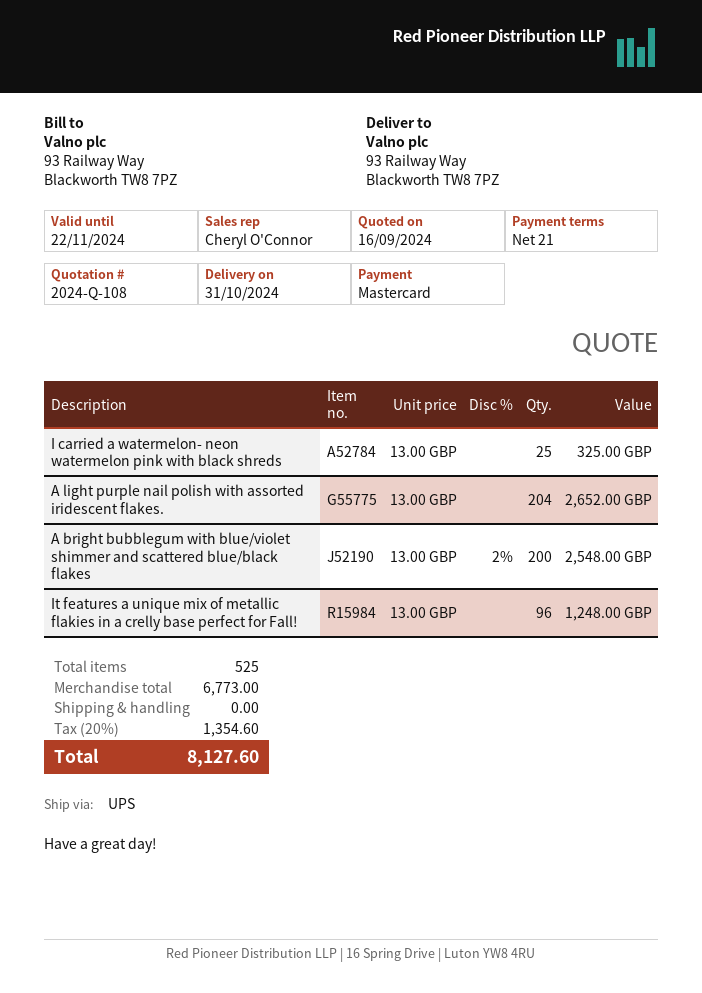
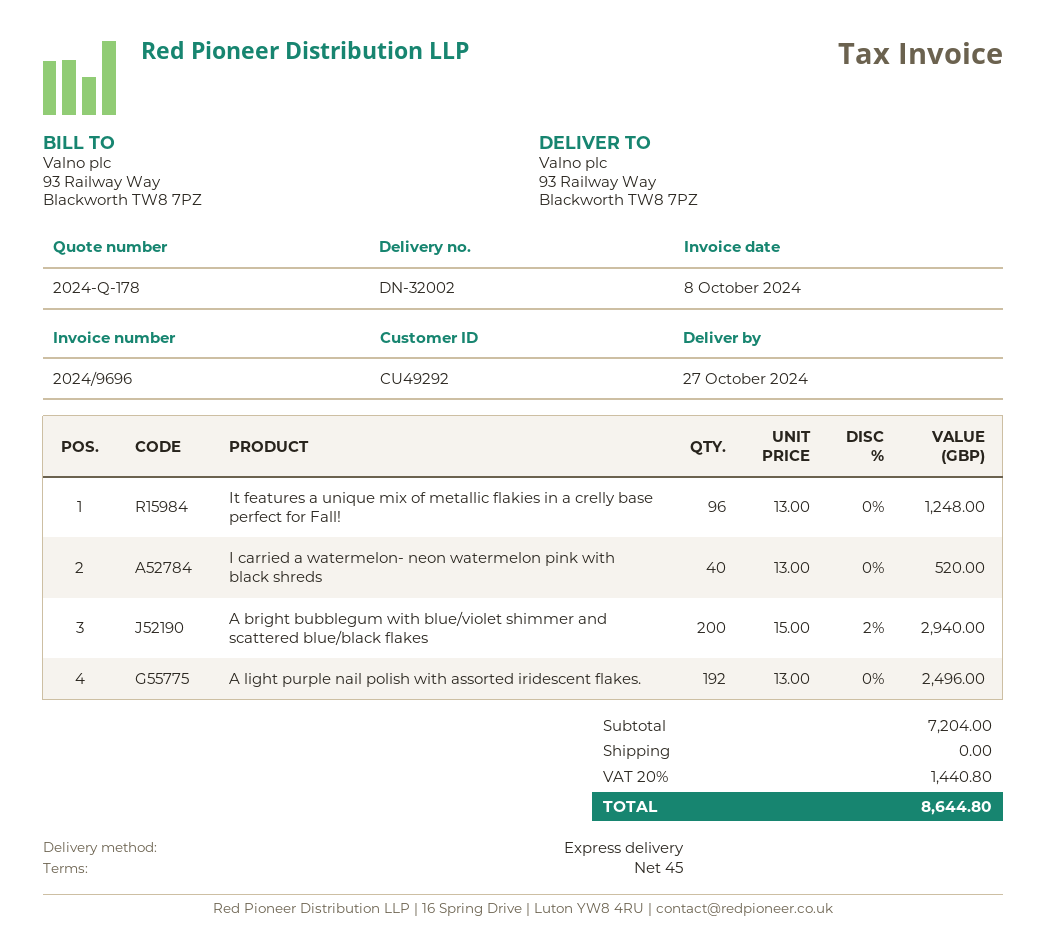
quote number: 2024-Q-108 -> 2024-Q-178
delivery date: 2024-10-31 -> 2024-10-27
payment terms: 21 days -> 45 days
shipping method: UPS -> express
I carried a watermelon- neon watermelon pink with black shreds: 25 x 13.00 = 325.00 -> 40 x 13.00 = 520.00
A light purple nail polish with assorted iridescent flakes.: 204 x 13.00 = 2652.00 -> 192 x 13.00 = 2496.00
A bright bubblegum with blue/violet shimmer and scattered blue/black flakes: 200 x 13.00 - 2% = 2548.00 -> 200 x 15.00 - 2% = 2940.00
subtotal: 6773.00 -> 7204.00
tax: 20% = 1354.60 -> 20% = 1440.80
total: 8127.60 -> 8644.80

